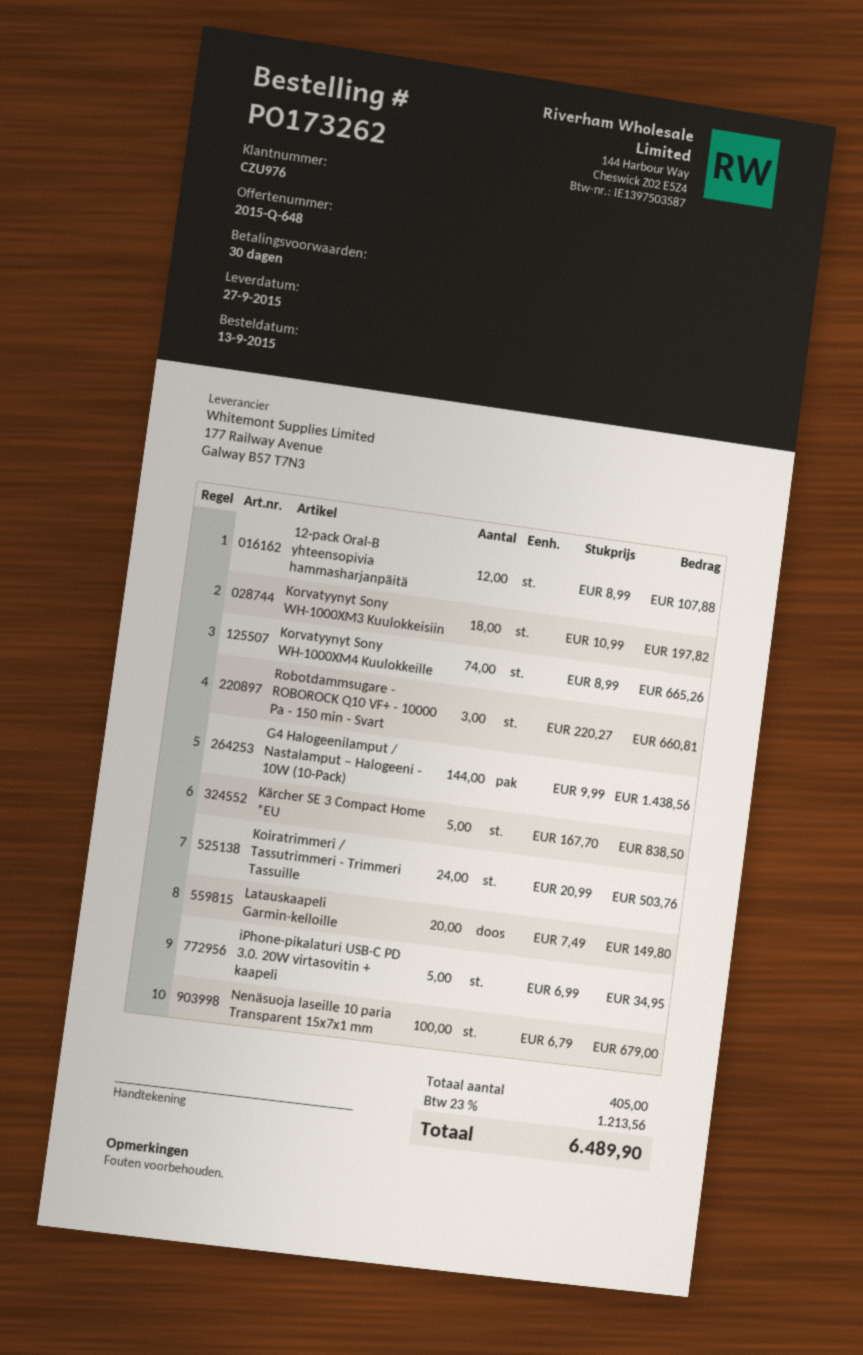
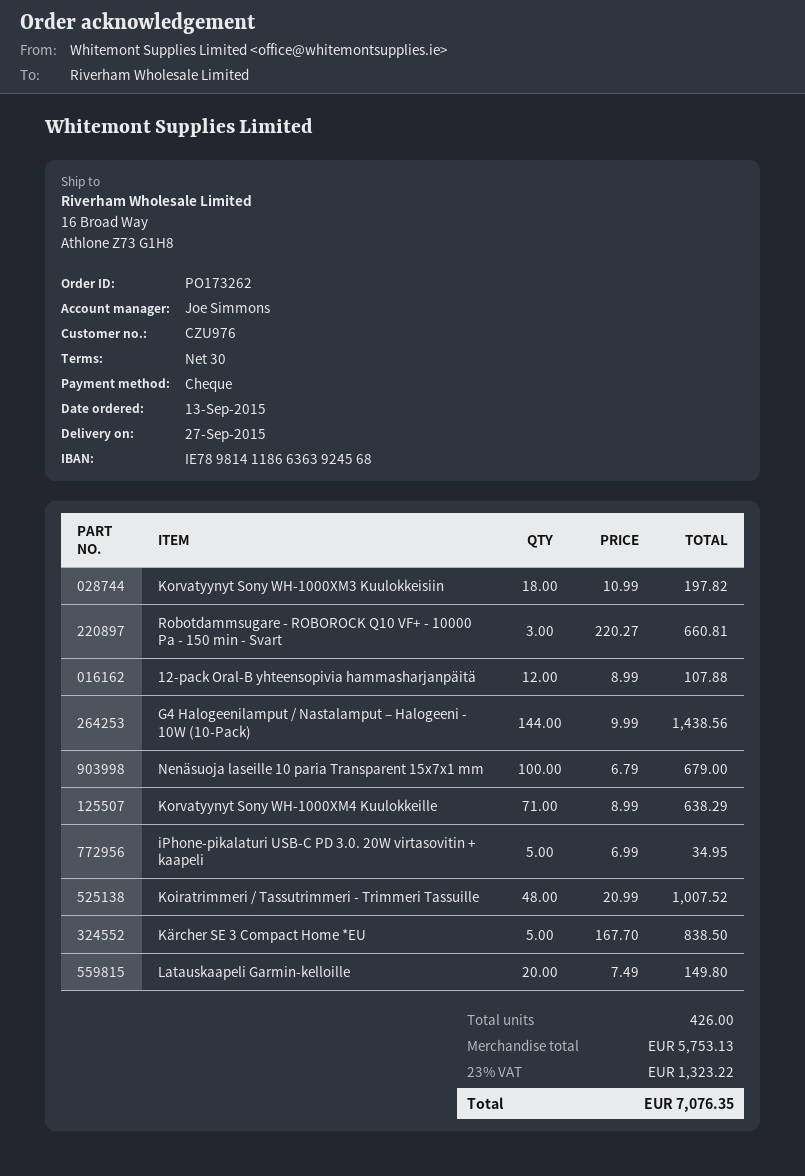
Korvatyynyt Sony WH-1000XM4 Kuulokkeille: 74 x 8.99 = 665.26 -> 71 x 8.99 = 638.29
Koiratrimmeri / Tassutrimmeri - Trimmeri Tassuille: 24 x 20.99 = 503.76 -> 48 x 20.99 = 1007.52
total quantity: 405 -> 426
tax: 23% = 1213.56 -> 23% = 1323.22
total: 6489.90 -> 7076.35

